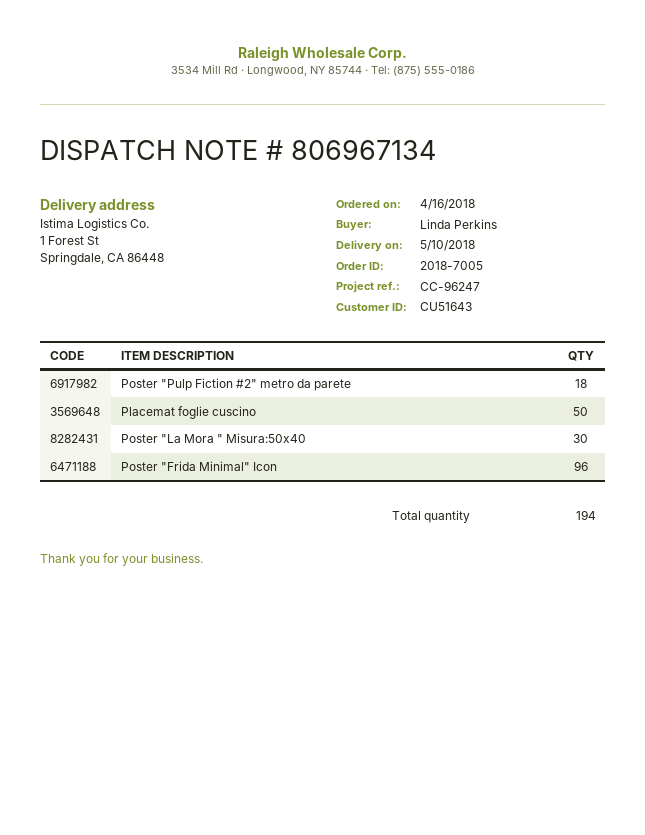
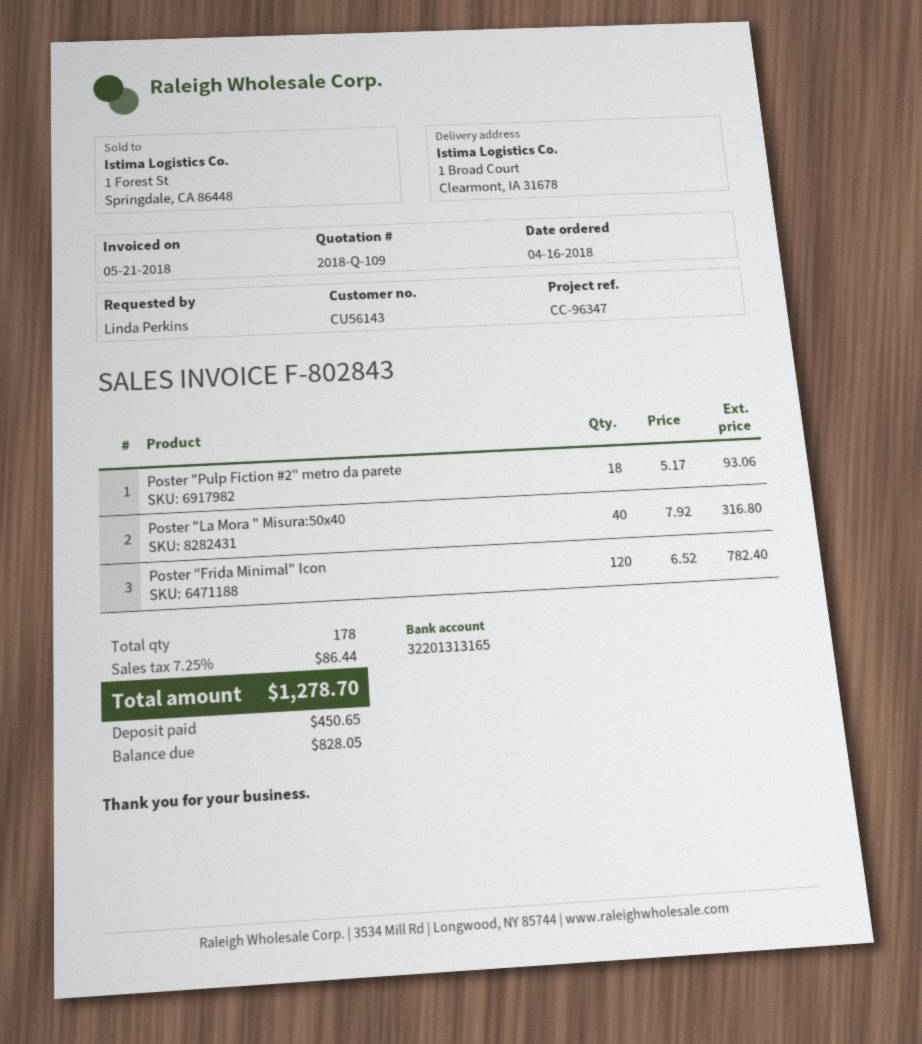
customer number: CU51643 -> CU56143
reference: CC-96247 -> CC-96347
ship to: 1 Forest St, Springdale, CA 86448 -> 1 Broad Court, Clearmont, IA 31678
Placemat foglie cuscino: 50 -> none
Poster "La Mora " Misura:50x40: 30 -> 40
Poster "Frida Minimal" Icon: 96 -> 120
total quantity: 194 -> 178

